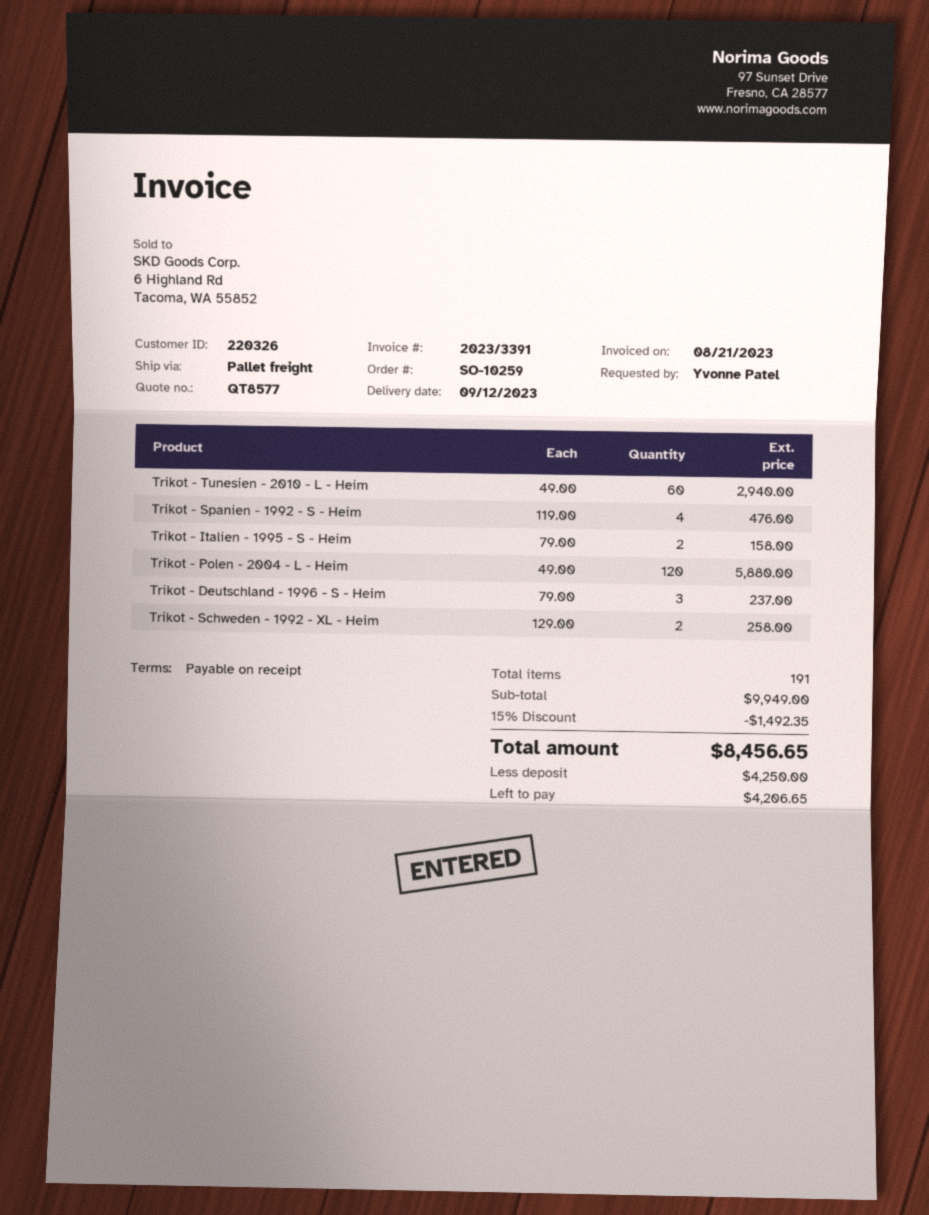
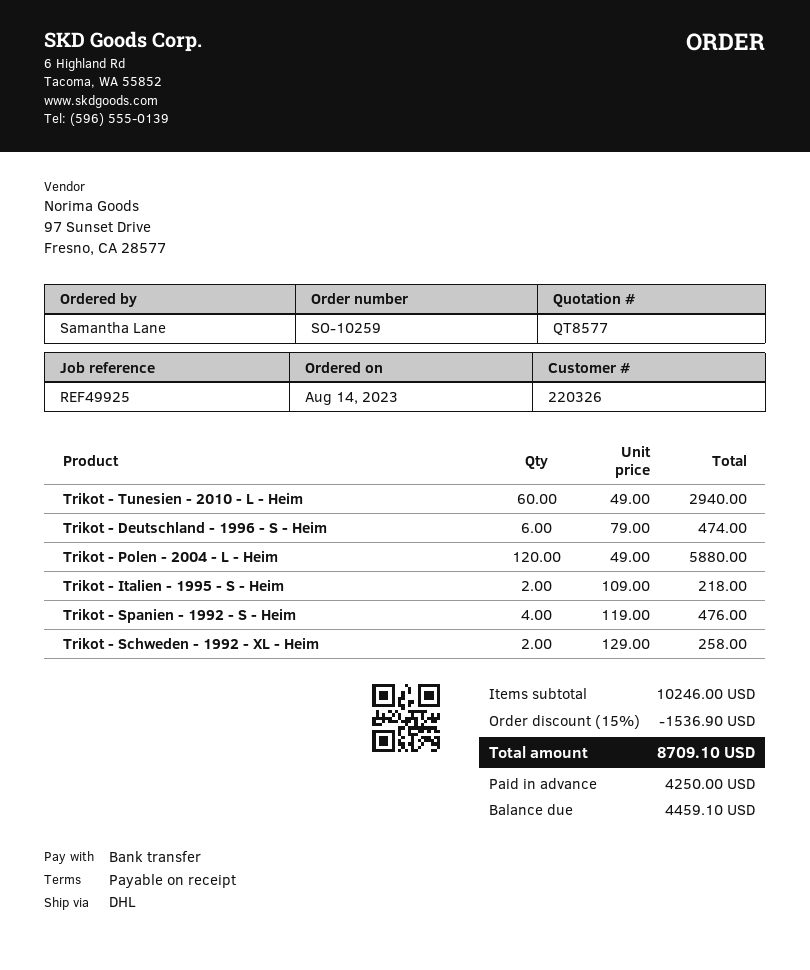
ordered by: Yvonne Patel -> Samantha Lane
shipping method: pallet freight -> DHL
Trikot - Italien - 1995 - S - Heim: 2 x 79.00 = 158.00 -> 2 x 109.00 = 218.00
Trikot - Deutschland - 1996 - S - Heim: 3 x 79.00 = 237.00 -> 6 x 79.00 = 474.00
subtotal: 9949.00 -> 10246.00
discount: 15% = 1492.35 -> 15% = 1536.90
total: 8456.65 -> 8709.10
balance: 4206.65 -> 4459.10

